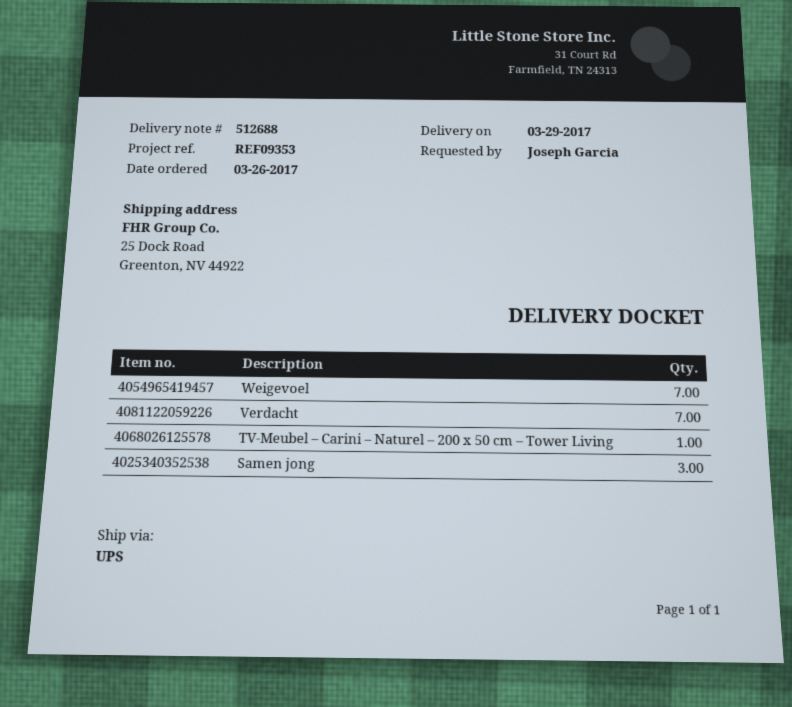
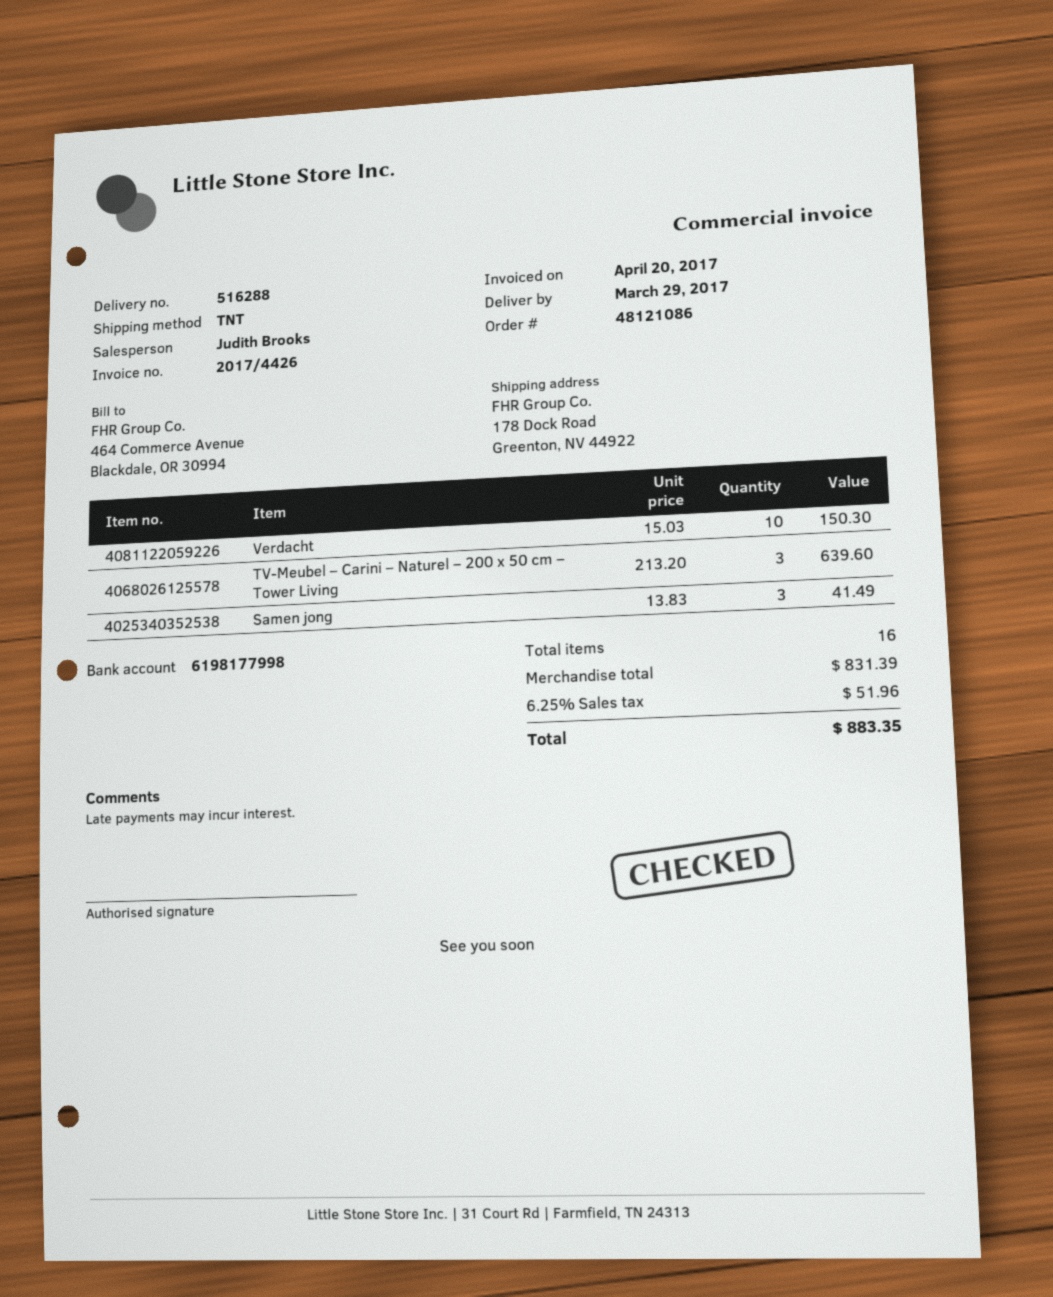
delivery note number: 512688 -> 516288
shipping method: UPS -> TNT
ship to: 25 Dock Road, Greenton, NV 44922 -> 178 Dock Road, Greenton, NV 44922
Weigevoel: 7 -> none
Verdacht: 7 -> 10
TV-Meubel – Carini – Naturel – 200 x 50 cm – Tower Living: 1 -> 3

